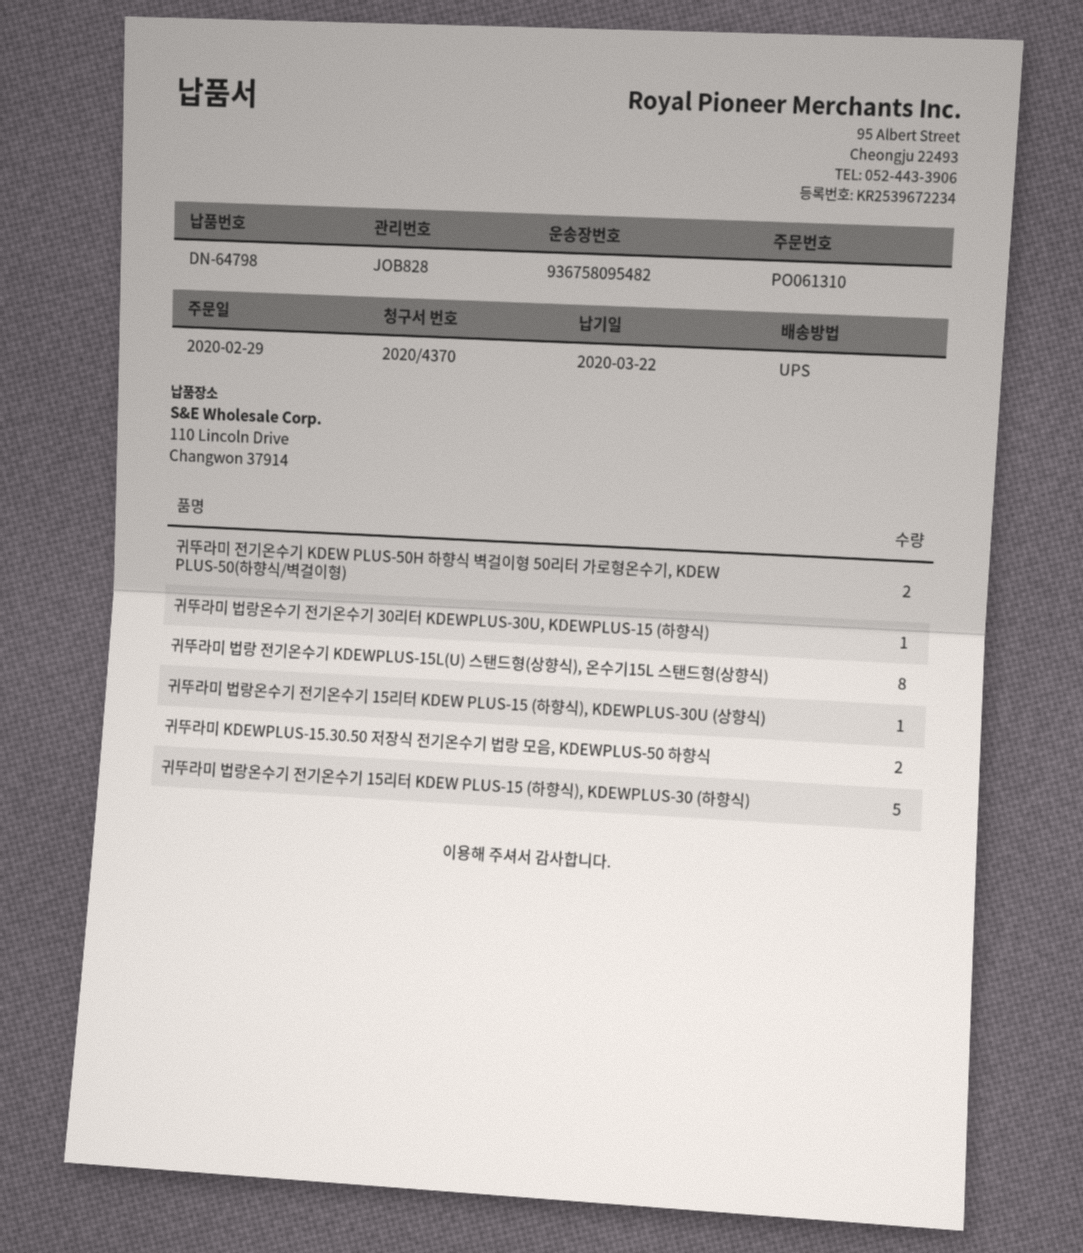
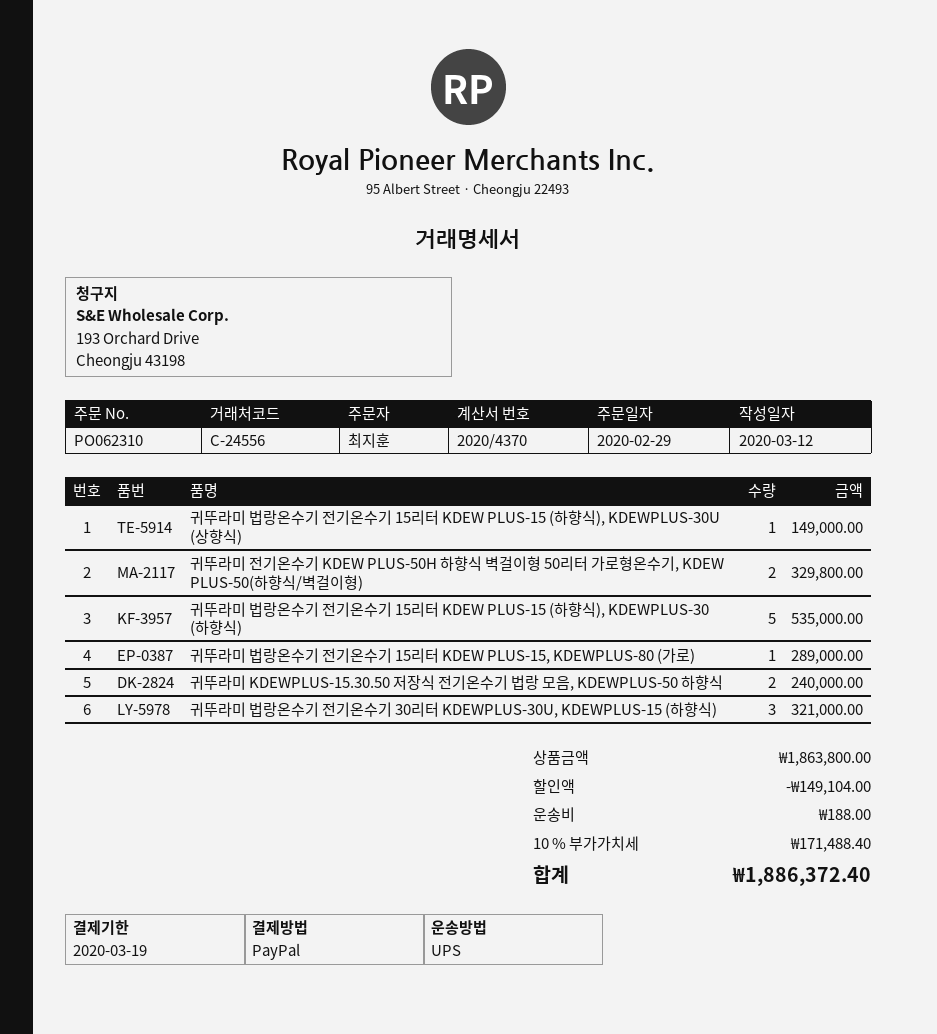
order number: PO061310 -> PO062310
귀뚜라미 법랑온수기 전기온수기 30리터 KDEWPLUS-30U, KDEWPLUS-15 (하향식): 1 -> 3
귀뚜라미 법랑 전기온수기 KDEWPLUS-15L(U) 스탠드형(상향식), 온수기15L 스탠드형(상향식): 8 -> none
귀뚜라미 법랑온수기 전기온수기 15리터 KDEW PLUS-15, KDEWPLUS-80 (가로): none -> 1

